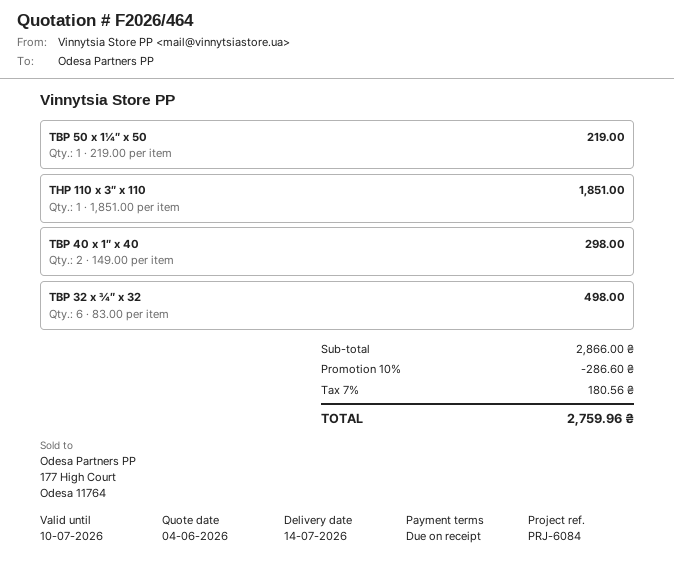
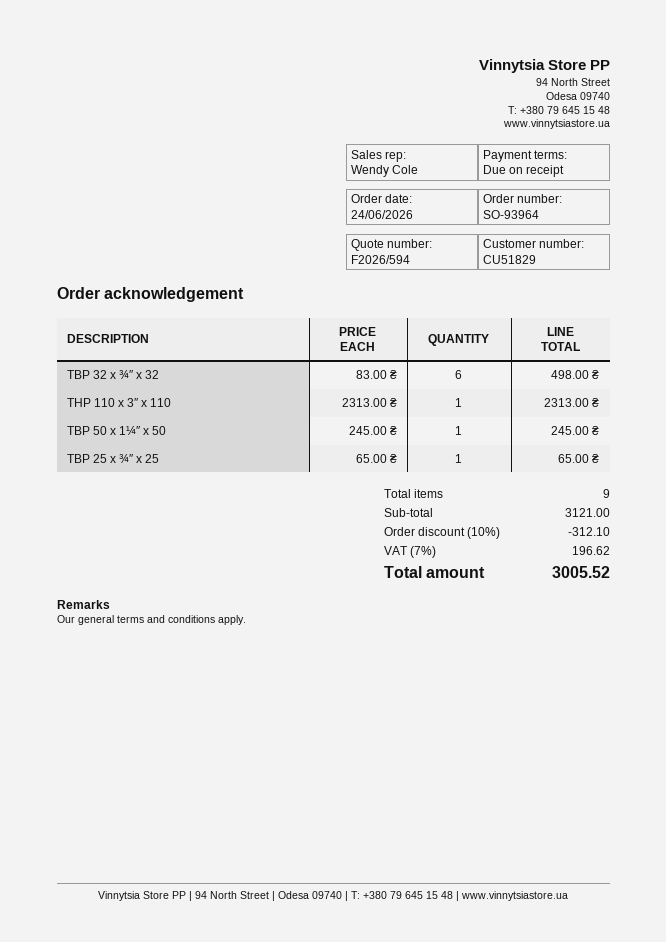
quote number: F2026/464 -> F2026/594
ТВР 50 х 1¼″ х 50: 1 x 219.00 = 219.00 -> 1 x 245.00 = 245.00
ТНР 110 х 3″ х 110: 1 x 1851.00 = 1851.00 -> 1 x 2313.00 = 2313.00
ТВР 40 х 1″ х 40: 2 x 149.00 = 298.00 -> none
ТВР 25 х ¾″ х 25: none -> 1 x 65.00 = 65.00
subtotal: 2866.00 -> 3121.00
discount: 10% = 286.60 -> 10% = 312.10
tax: 7% = 180.56 -> 7% = 196.62
total: 2759.96 -> 3005.52

